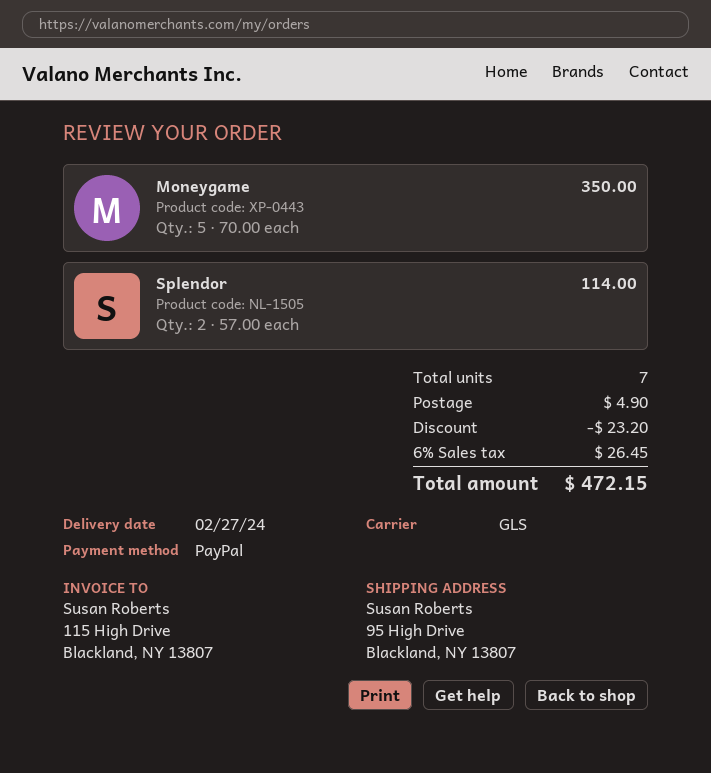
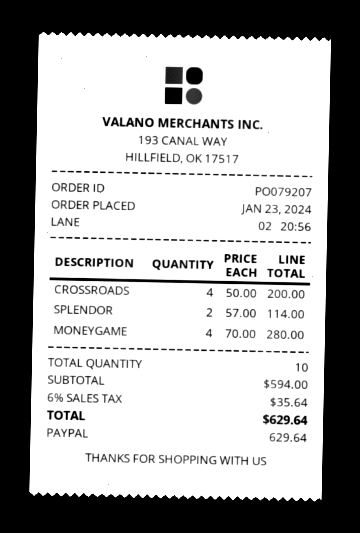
Moneygame: 5 x 70.00 = 350.00 -> 4 x 70.00 = 280.00
CROSSROADS: none -> 4 x 50.00 = 200.00
total quantity: 7 -> 10
discount: 23.20 -> none
shipping: 4.90 -> none
tax: 6% = 26.45 -> 6% = 35.64
total: 472.15 -> 629.64

